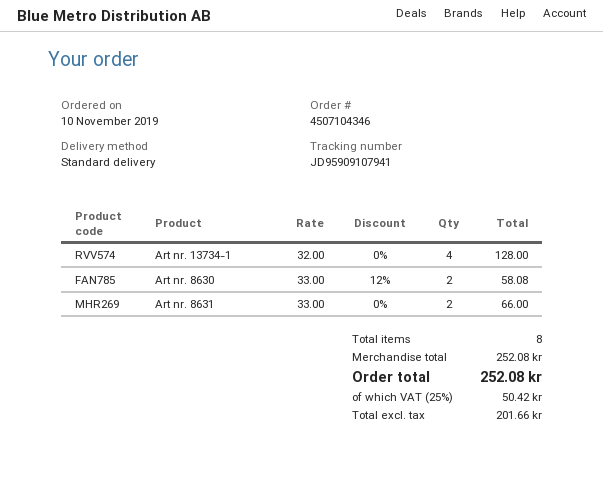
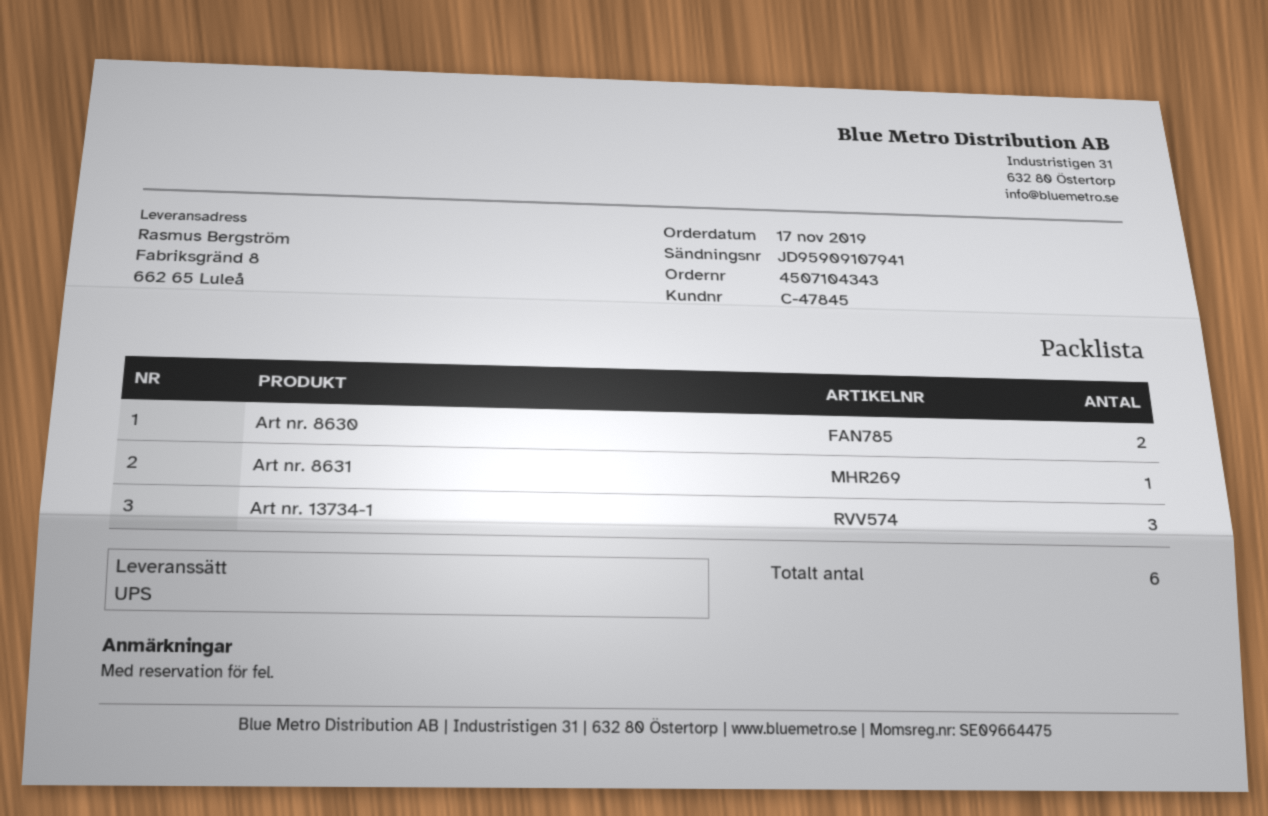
order number: 4507104346 -> 4507104343
order date: 2019-11-10 -> 2019-11-17
shipping method: standard -> UPS
Art nr. 13734-1: 4 -> 3
Art nr. 8631: 2 -> 1
total quantity: 8 -> 6

